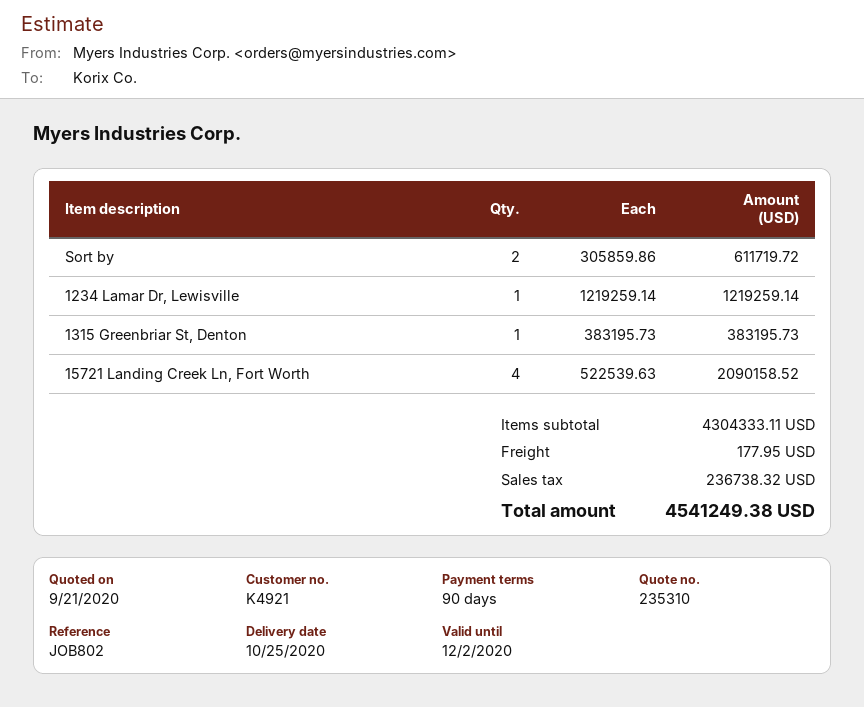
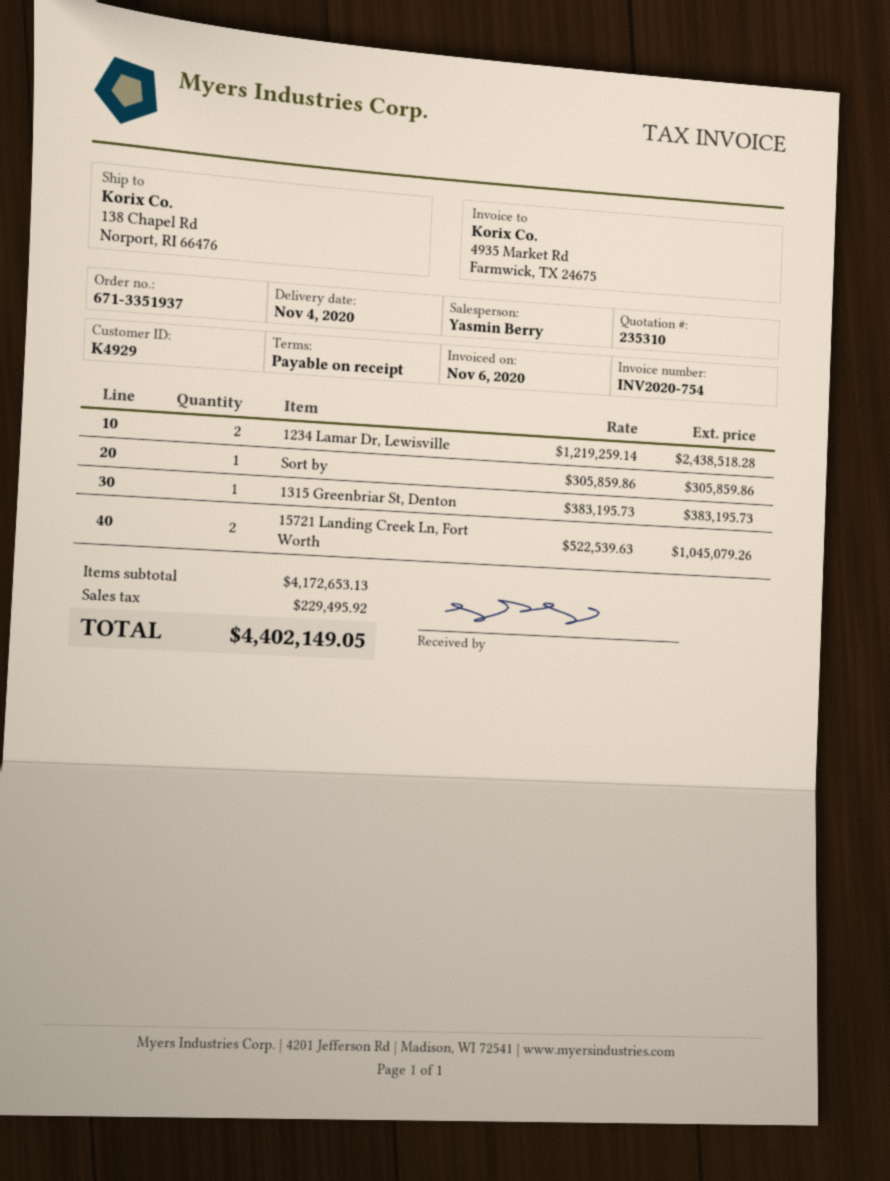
delivery date: 2020-10-25 -> 2020-11-04
payment terms: 90 days -> on receipt
customer number: K4921 -> K4929
Sort by: 2 x 305859.86 = 611719.72 -> 1 x 305859.86 = 305859.86
1234 Lamar Dr, Lewisville: 1 x 1219259.14 = 1219259.14 -> 2 x 1219259.14 = 2438518.28
15721 Landing Creek Ln, Fort Worth: 4 x 522539.63 = 2090158.52 -> 2 x 522539.63 = 1045079.26
subtotal: 4304333.11 -> 4172653.13
shipping: 177.95 -> none
tax: 236738.32 -> 229495.92
total: 4541249.38 -> 4402149.05

